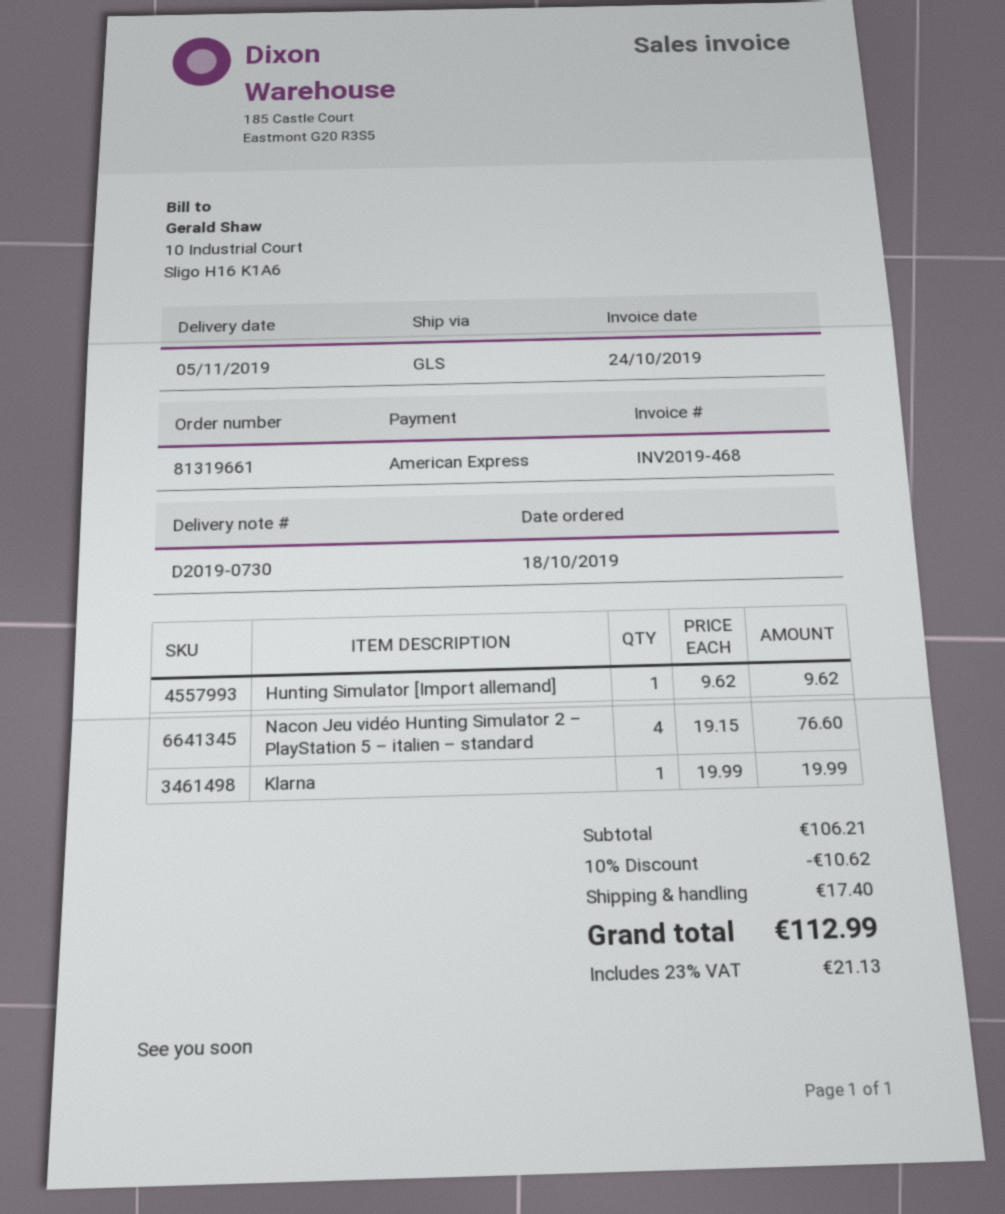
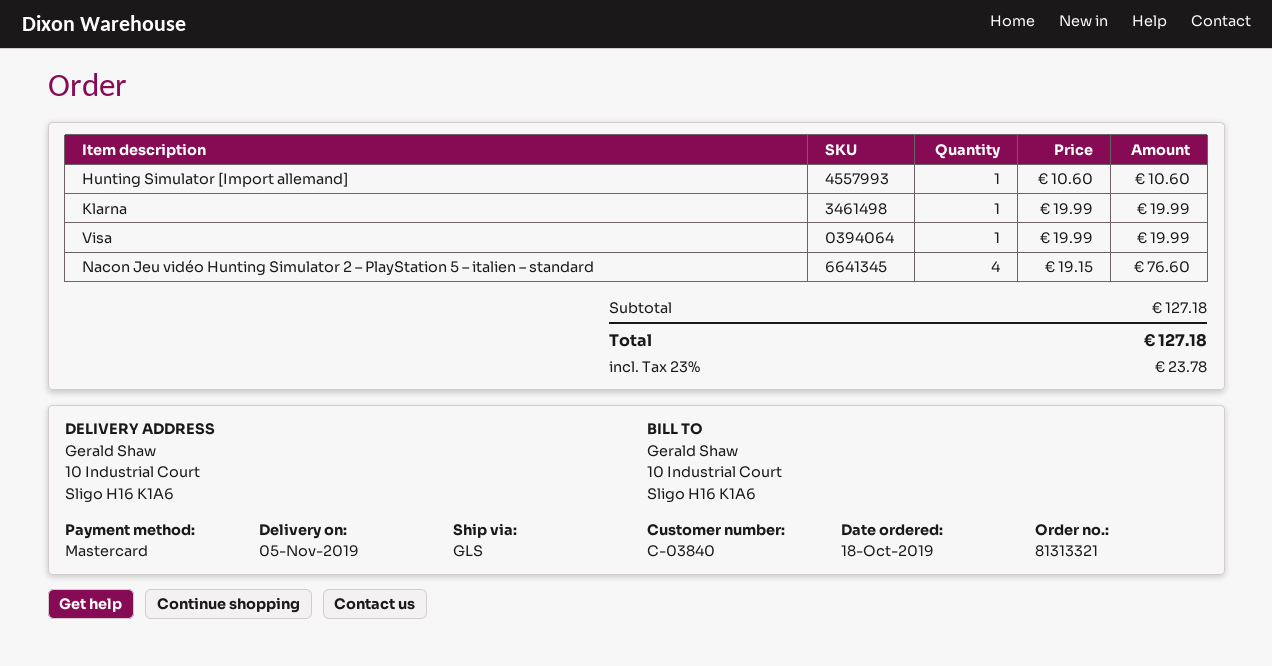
order number: 81319661 -> 81313321
payment method: American Express -> Mastercard
Hunting Simulator [Import allemand]: 1 x 9.62 = 9.62 -> 1 x 10.60 = 10.60
Visa: none -> 1 x 19.99 = 19.99
subtotal: 106.21 -> 127.18
discount: 10% = 10.62 -> none
shipping: 17.40 -> none
tax: 23% = 21.13 -> 23% = 23.78
total: 112.99 -> 127.18

